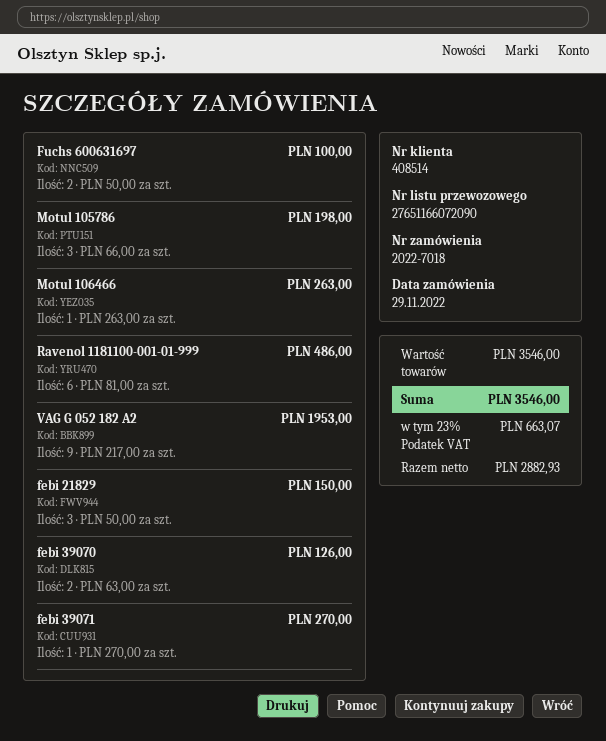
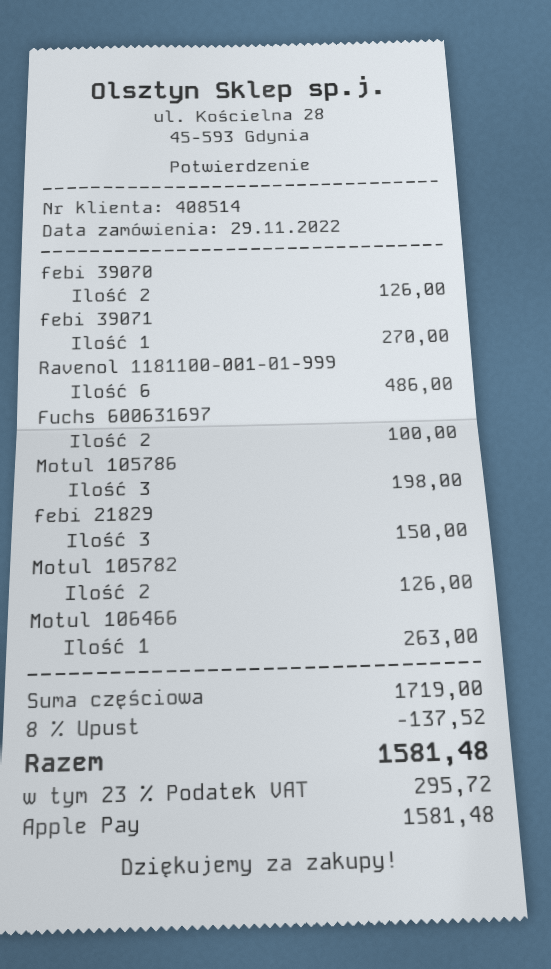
VAG G 052 182 A2: 9 for 1953.00 -> none
Motul 105782: none -> 2 for 126.00
subtotal: 3546.00 -> 1719.00
discount: none -> 8% = 137.52
tax: 23% = 663.07 -> 23% = 295.72
total: 3546.00 -> 1581.48

